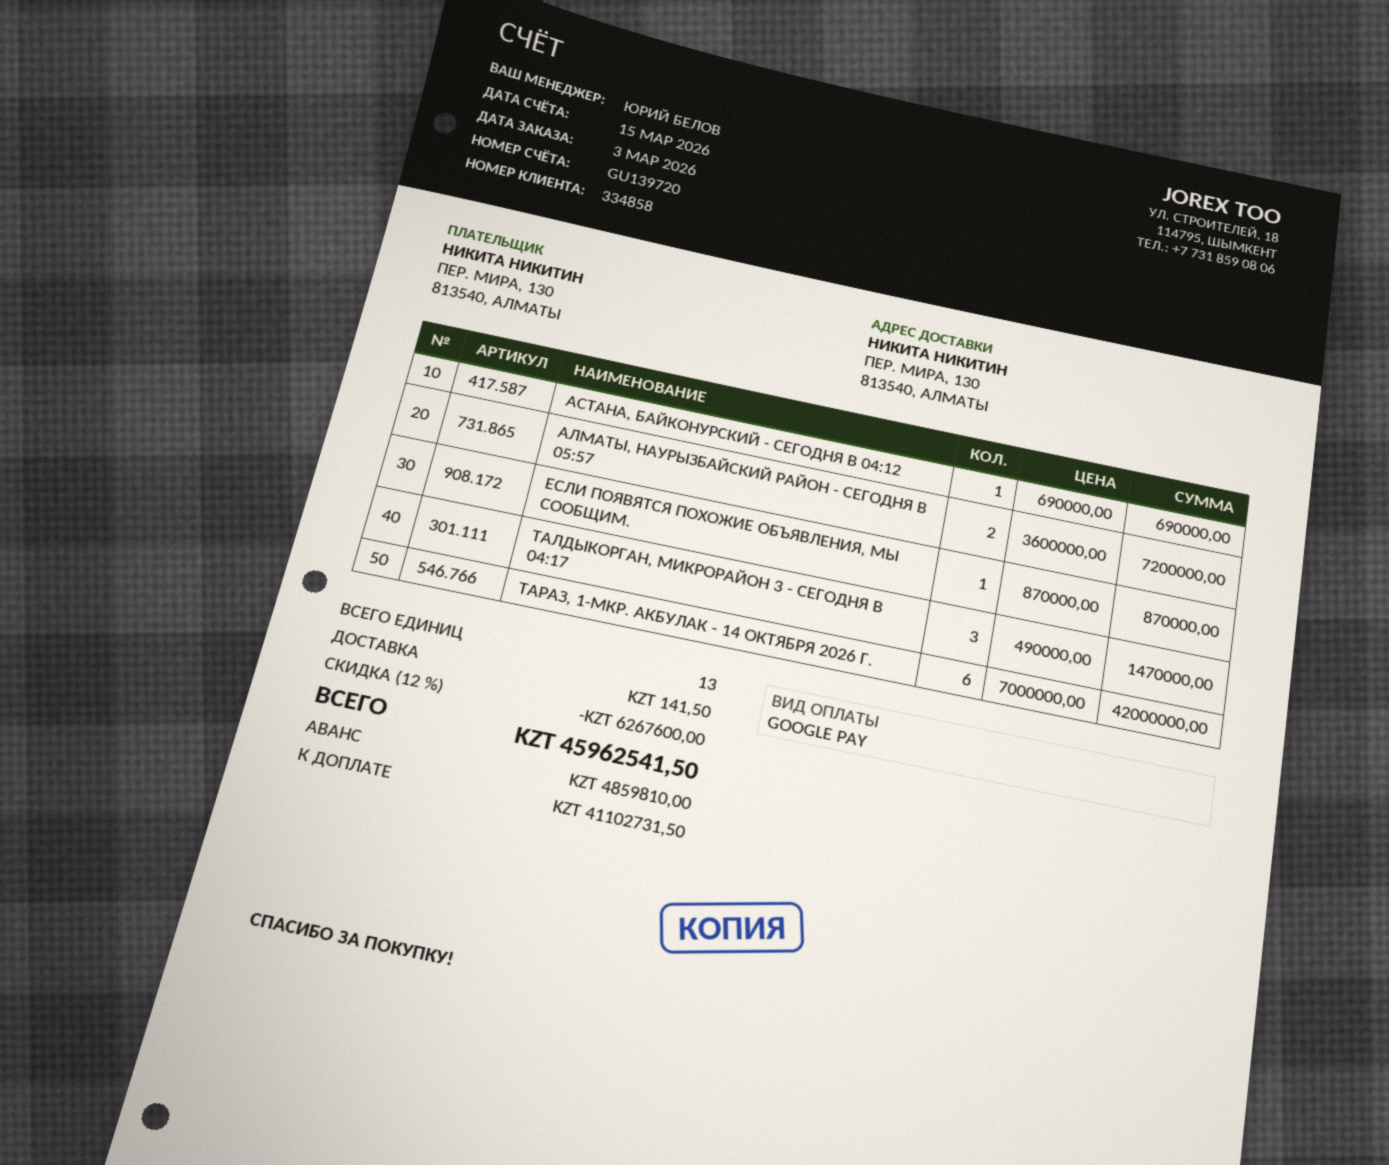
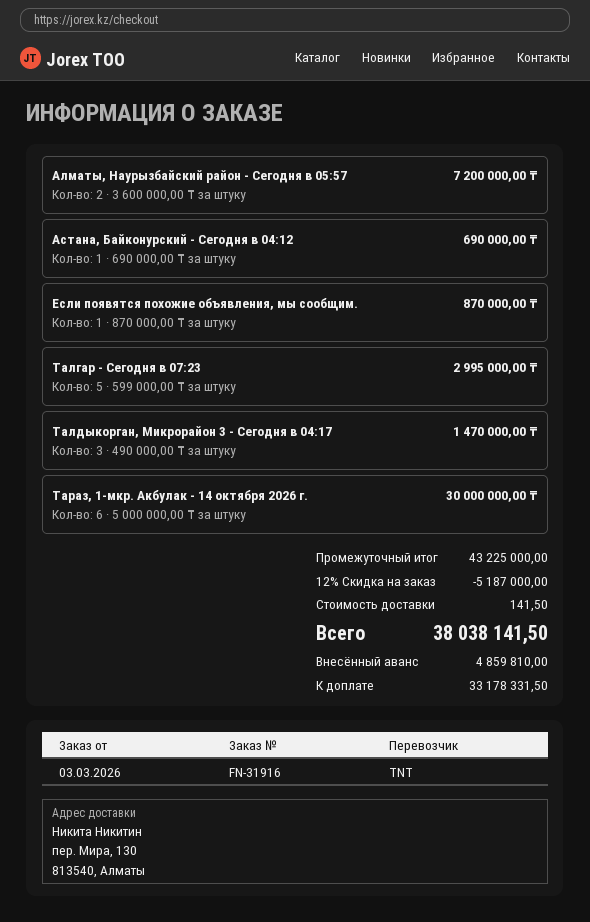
ТАРАЗ, 1-МКР. АКБУЛАК - 14 ОКТЯБРЯ 2026 Г.: 6 x 7000000.00 = 42000000.00 -> 6 x 5000000.00 = 30000000.00
Талгар - Сегодня в 07:23: none -> 5 x 599000.00 = 2995000.00
discount: 12% = 6267600.00 -> 12% = 5187000.00
total: 45962541.50 -> 38038141.50
balance: 41102731.50 -> 33178331.50

